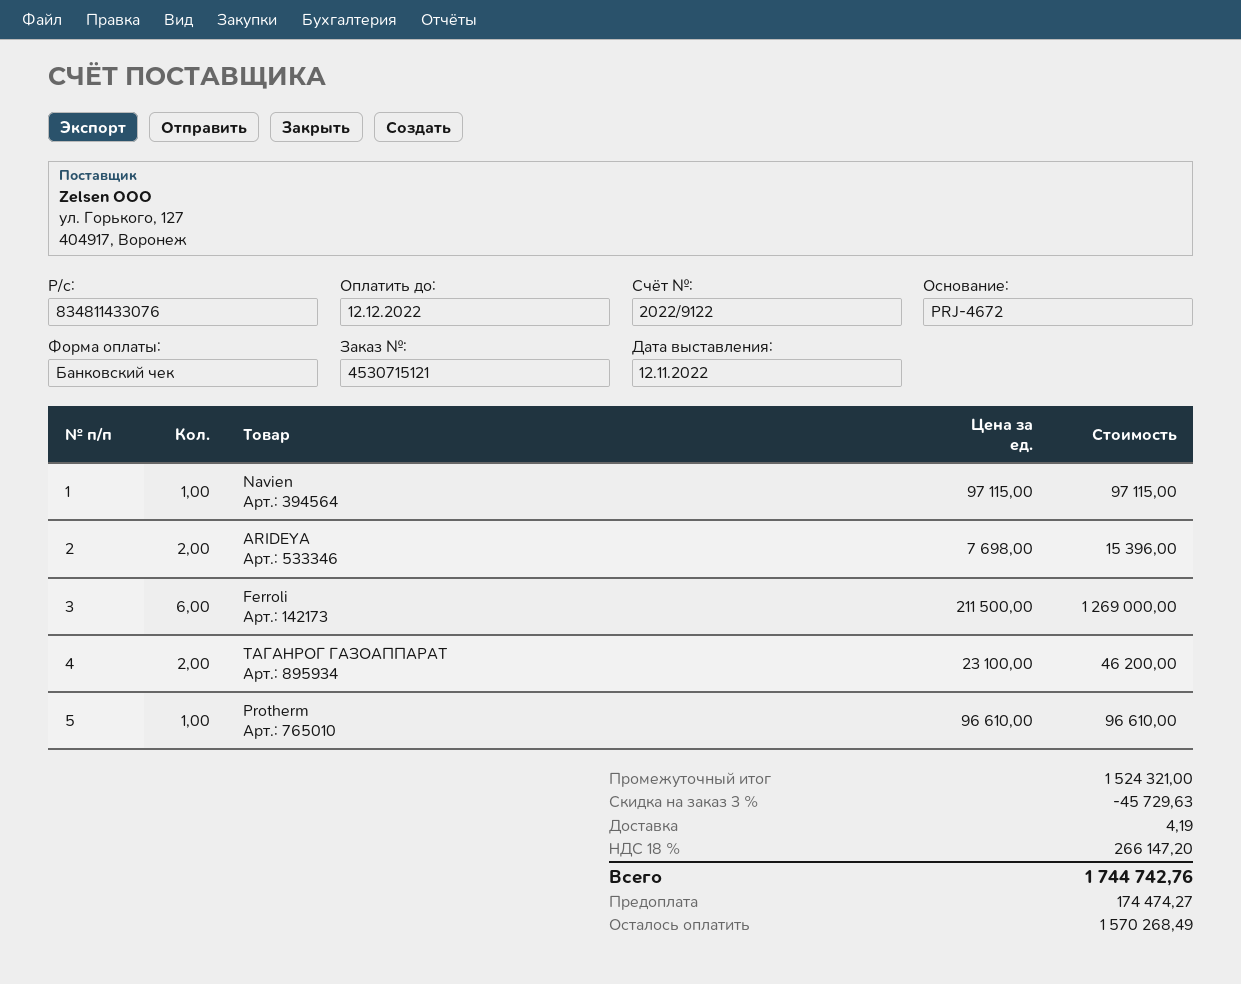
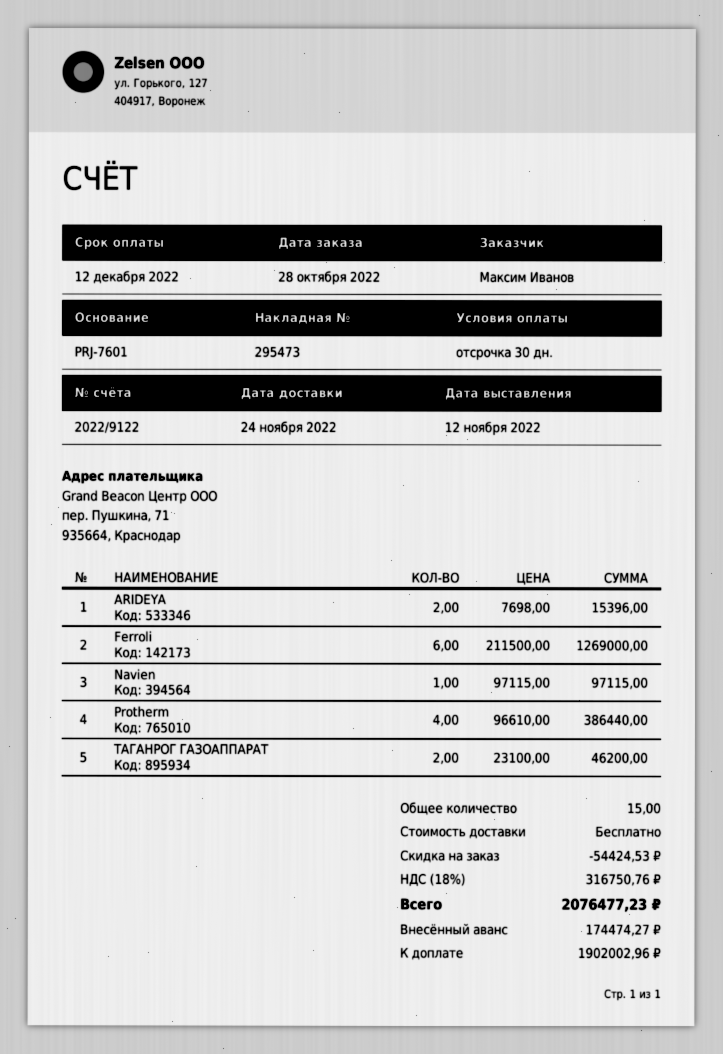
reference: PRJ-4672 -> PRJ-7601
Protherm: 1 x 96610.00 = 96610.00 -> 4 x 96610.00 = 386440.00
discount: 45729.63 -> 54424.53
shipping: 4.19 -> 0.00
tax: 18% = 266147.20 -> 18% = 316750.76
total: 1744742.76 -> 2076477.23
balance: 1570268.49 -> 1902002.96

